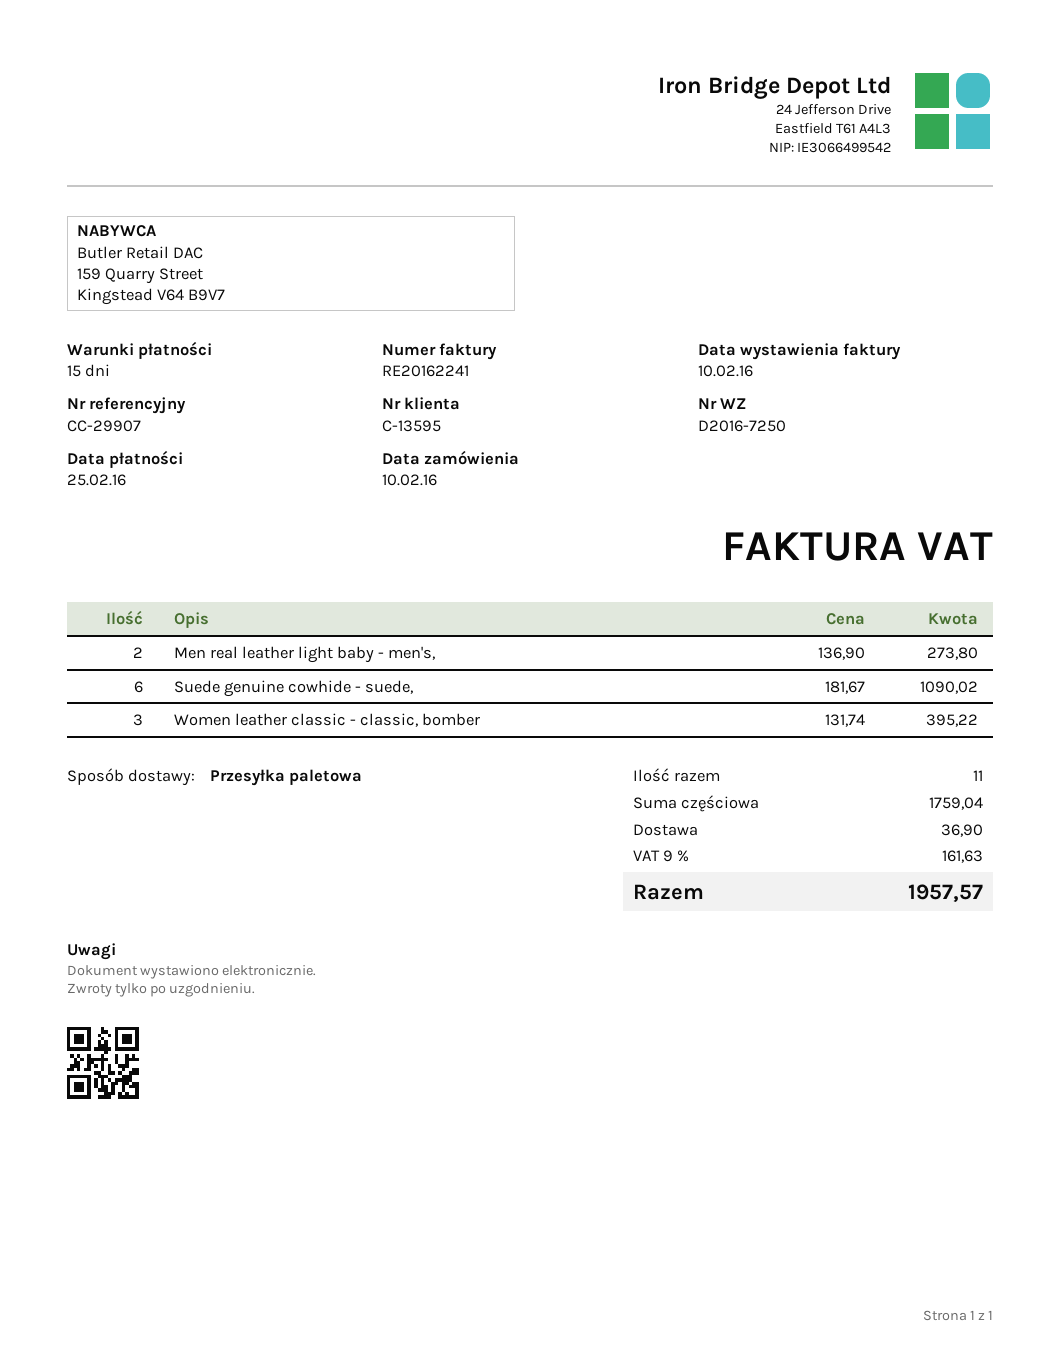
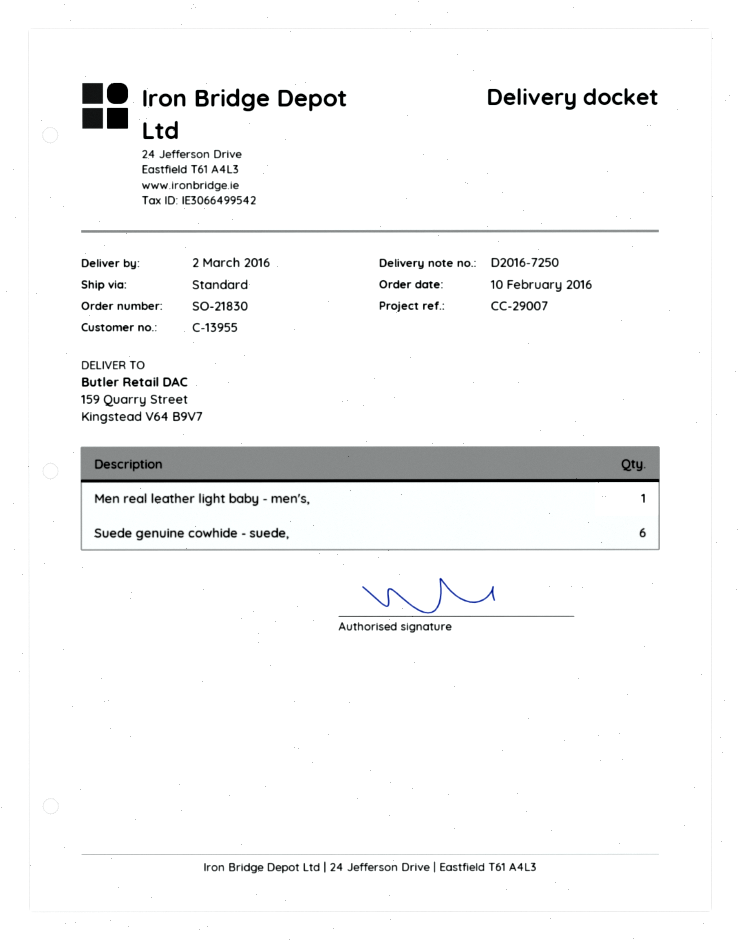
customer number: C-13595 -> C-13955
reference: CC-29907 -> CC-29007
shipping method: pallet freight -> standard
Men real leather light baby - men's,: 2 -> 1
Women leather classic - classic, bomber: 3 -> none

